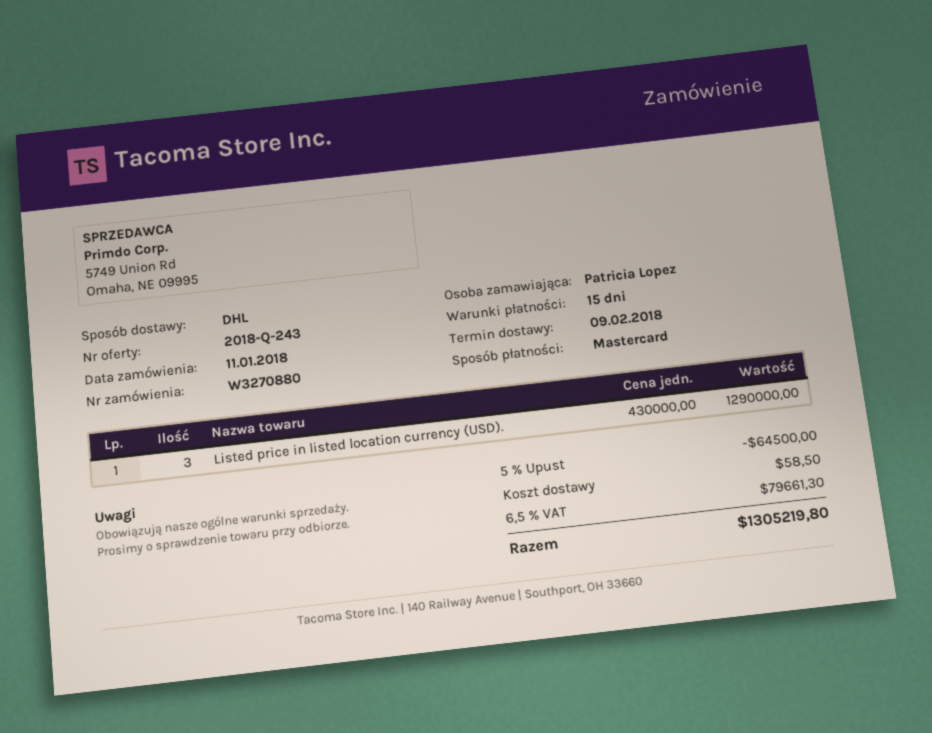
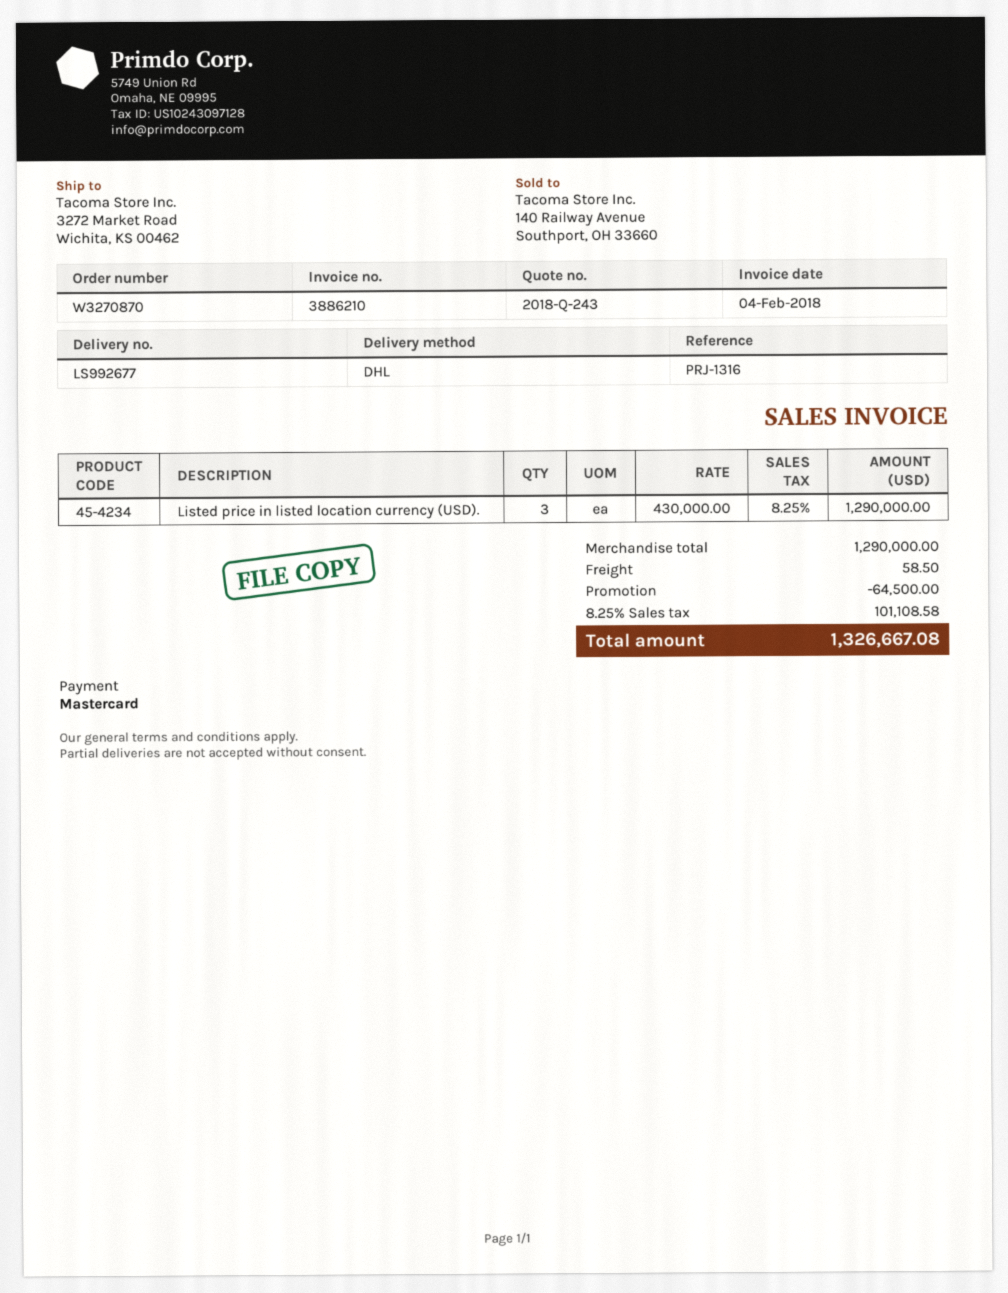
order number: W3270880 -> W3270870
tax: 6.5% = 79661.30 -> 8.25% = 101108.58
total: 1305219.80 -> 1326667.08

